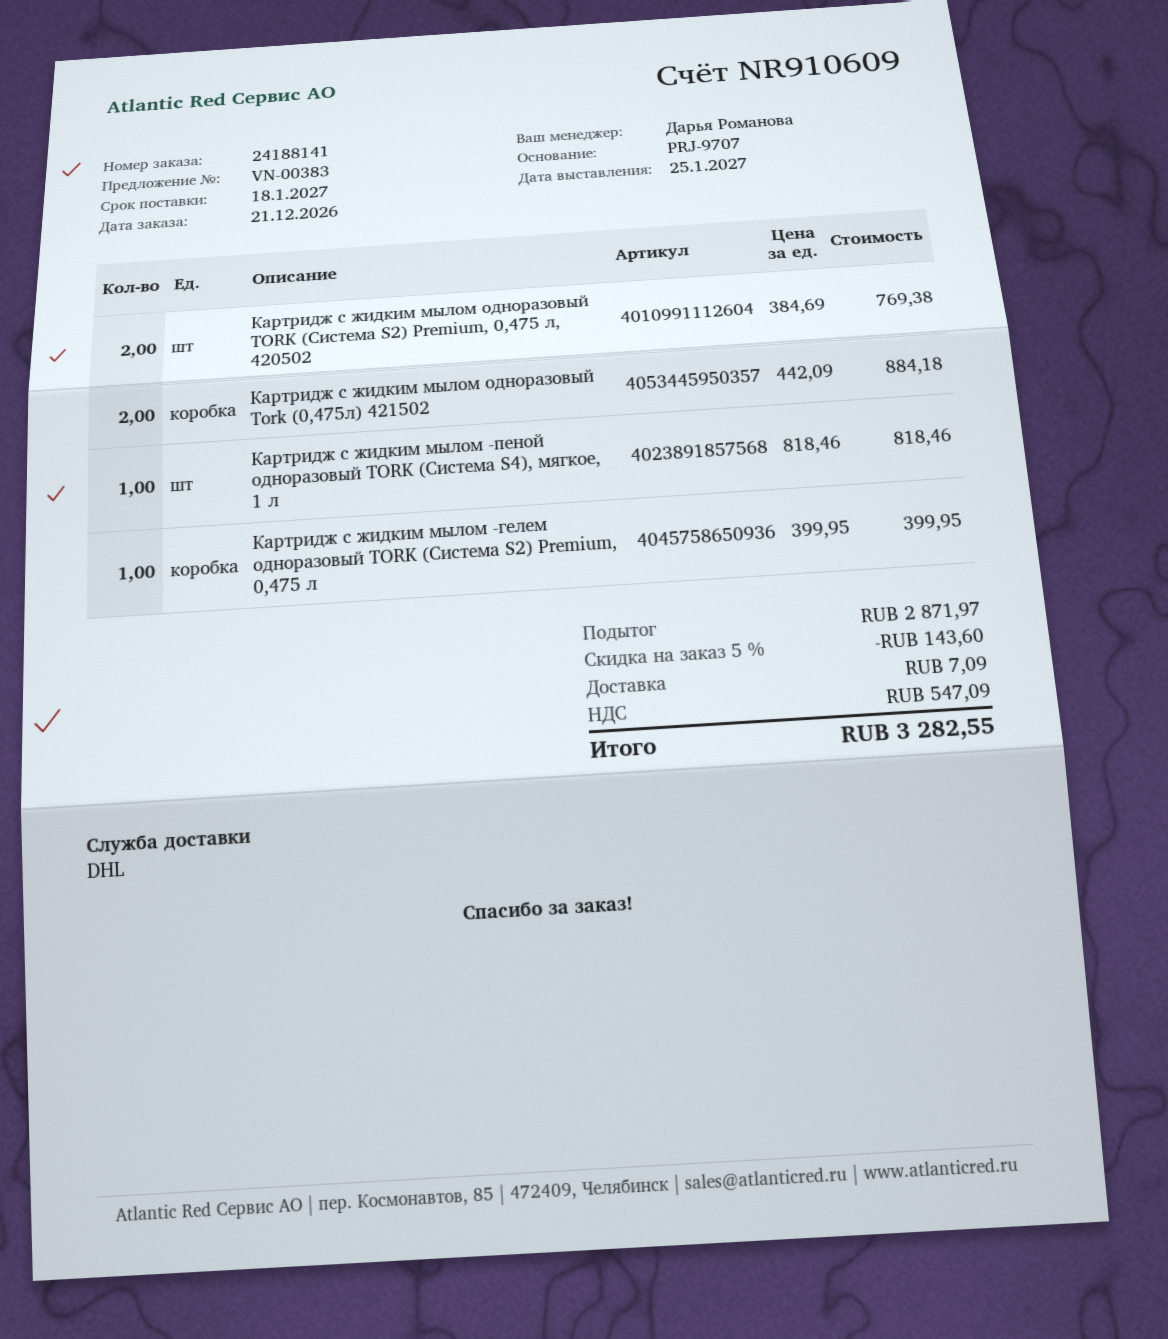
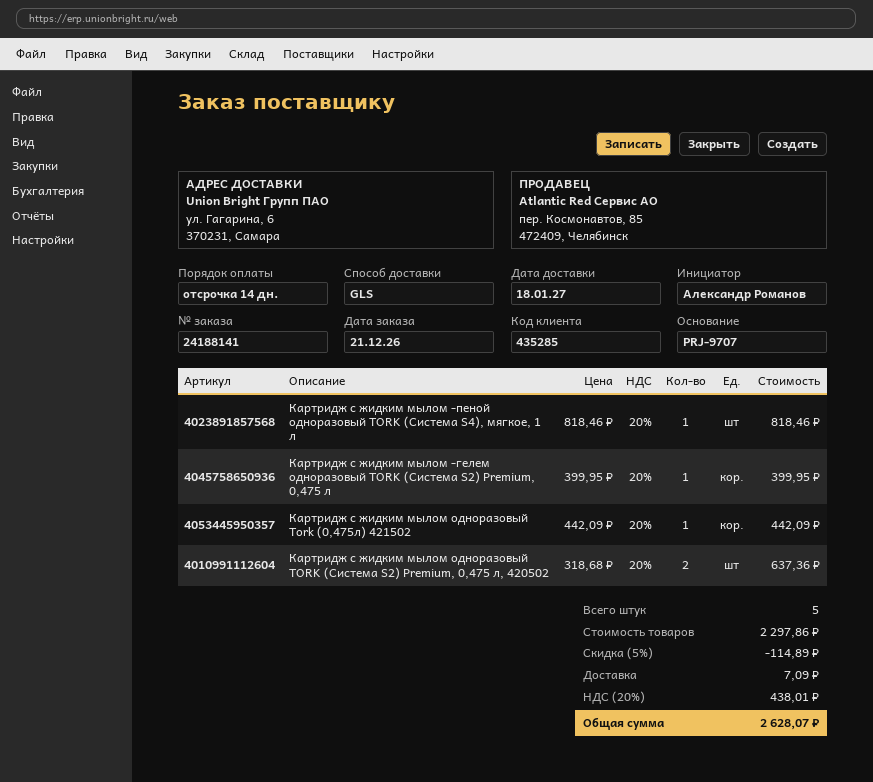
shipping method: DHL -> GLS
Картридж с жидким мылом одноразовый TORK (Система S2) Premium, 0,475 л, 420502: 2 x 384.69 = 769.38 -> 2 x 318.68 = 637.36
Картридж с жидким мылом одноразовый Tork (0,475л) 421502: 2 x 442.09 = 884.18 -> 1 x 442.09 = 442.09
subtotal: 2871.97 -> 2297.86
discount: 5% = 143.60 -> 5% = 114.89
tax: 547.09 -> 438.01
total: 3282.55 -> 2628.07

